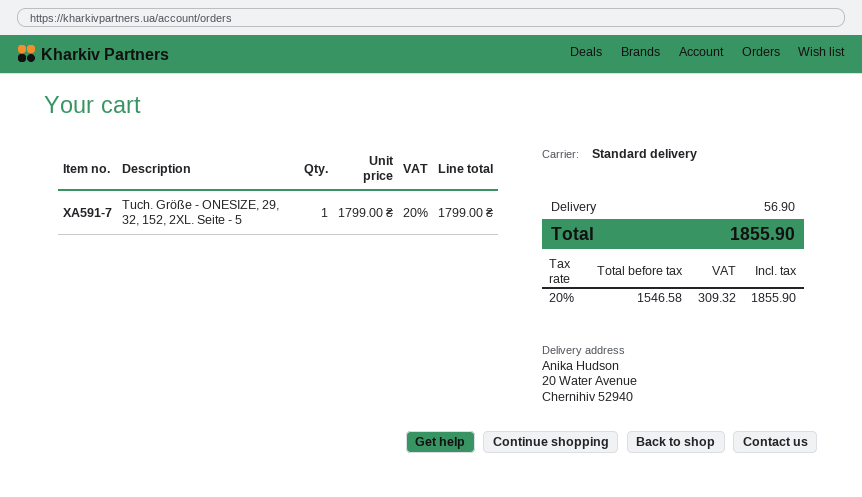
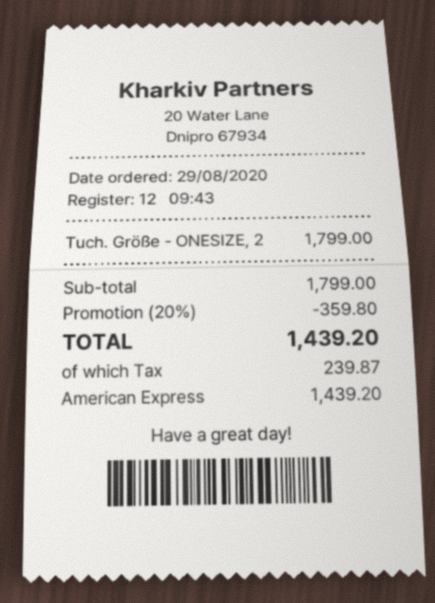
discount: none -> 20% = 359.80
shipping: 56.90 -> none
tax: 309.32 -> 239.87
total: 1855.90 -> 1439.20

